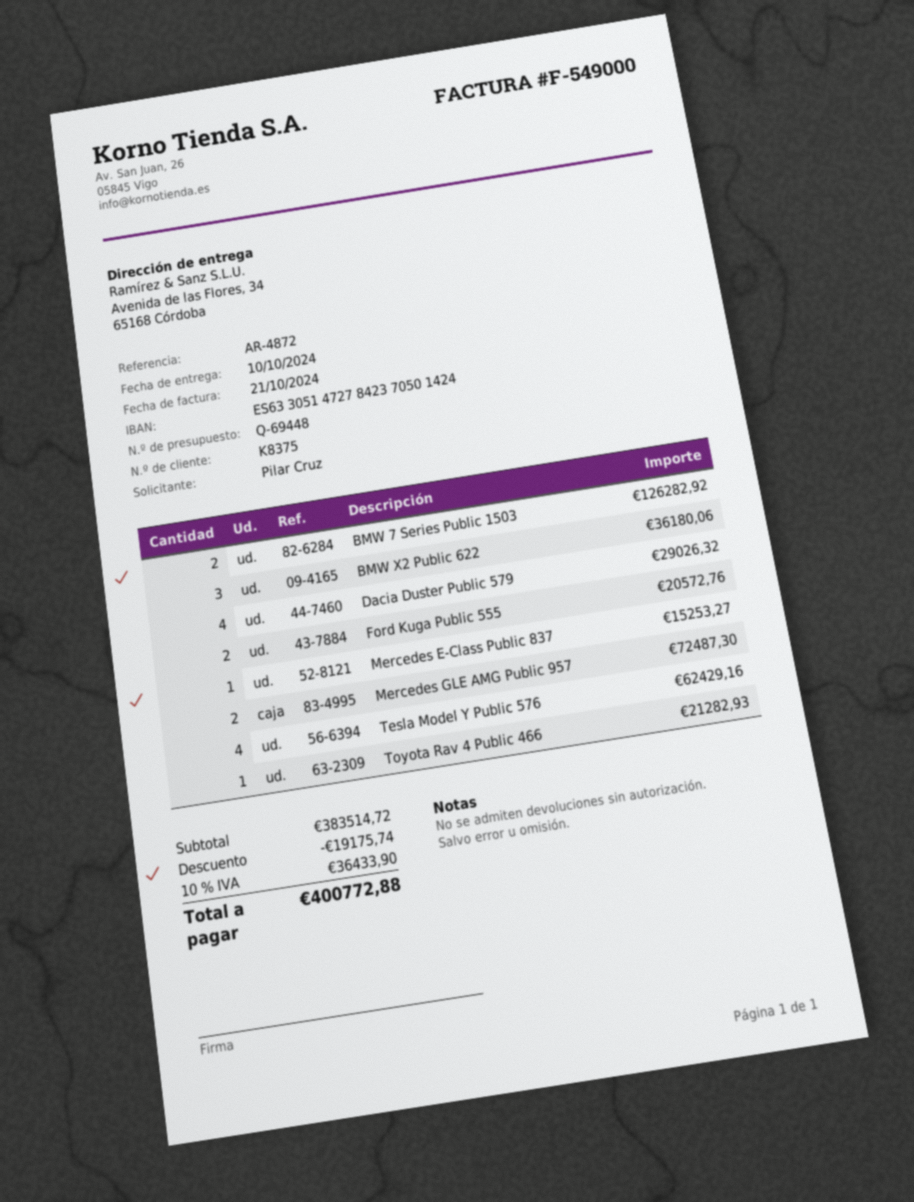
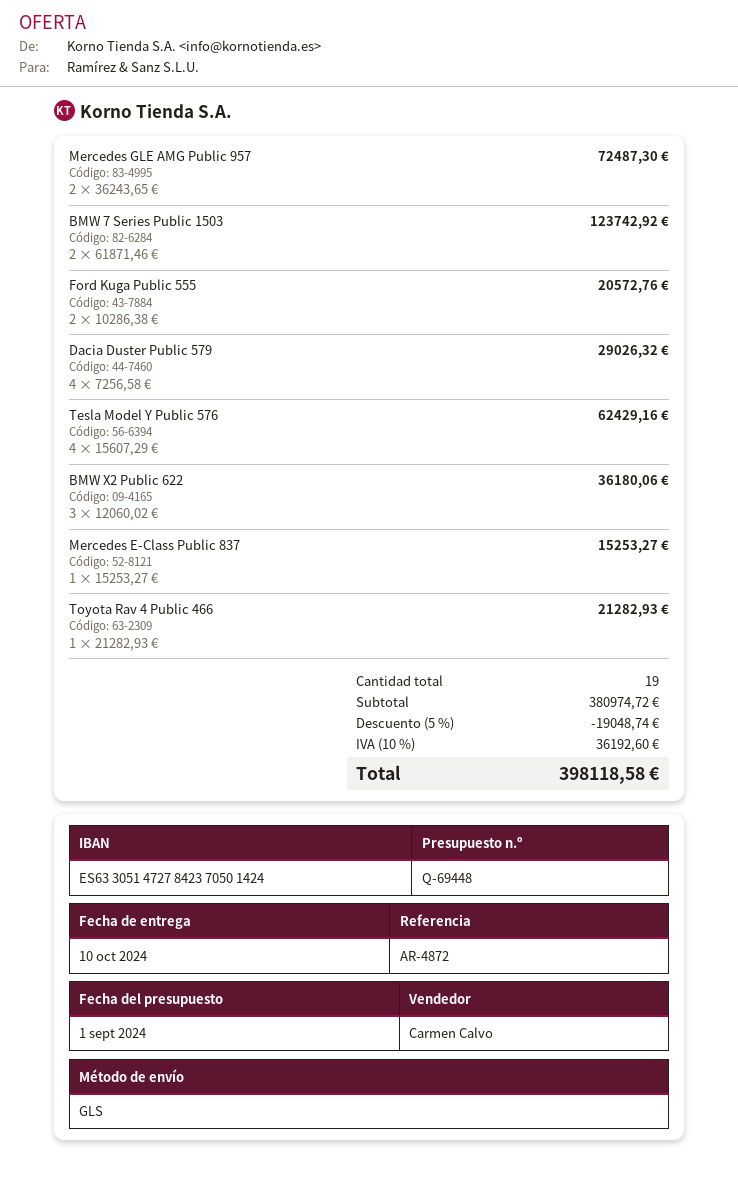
BMW 7 Series Public 1503: 2 for 126282.92 -> 2 for 123742.92
subtotal: 383514.72 -> 380974.72
discount: 19175.74 -> 19048.74
tax: 10% = 36433.90 -> 10% = 36192.60
total: 400772.88 -> 398118.58

